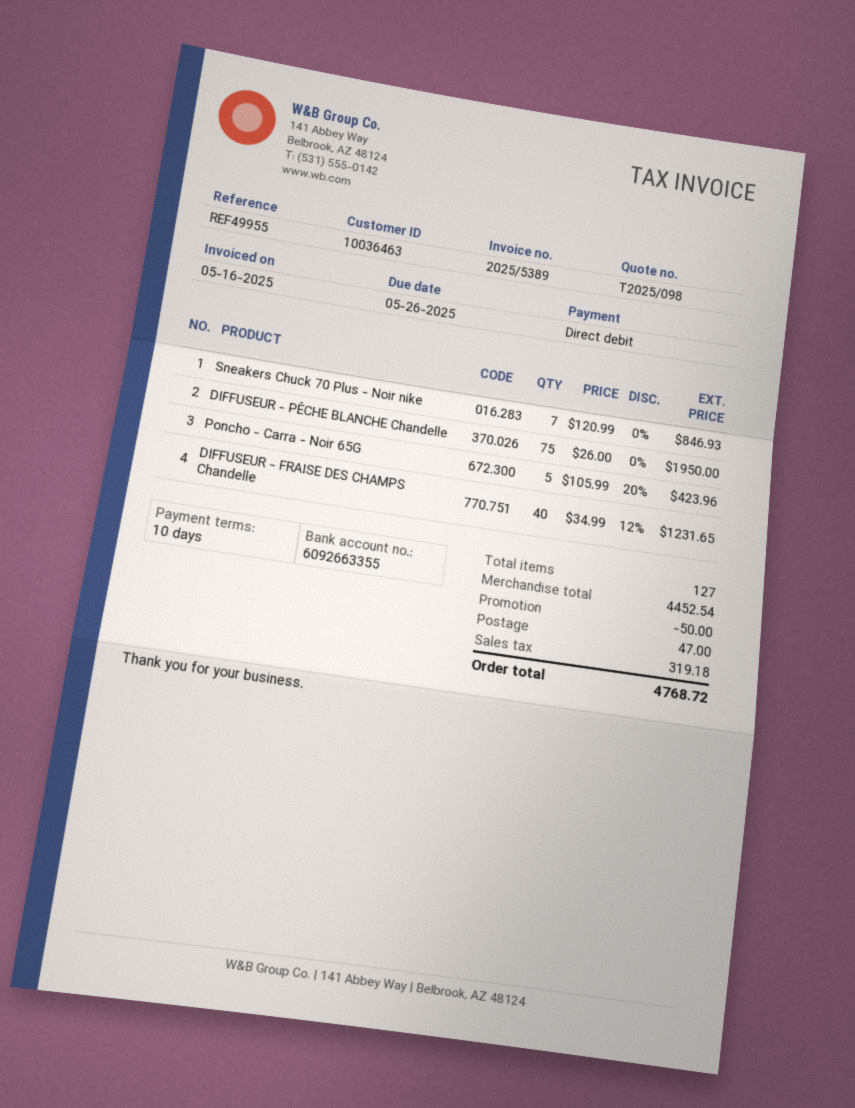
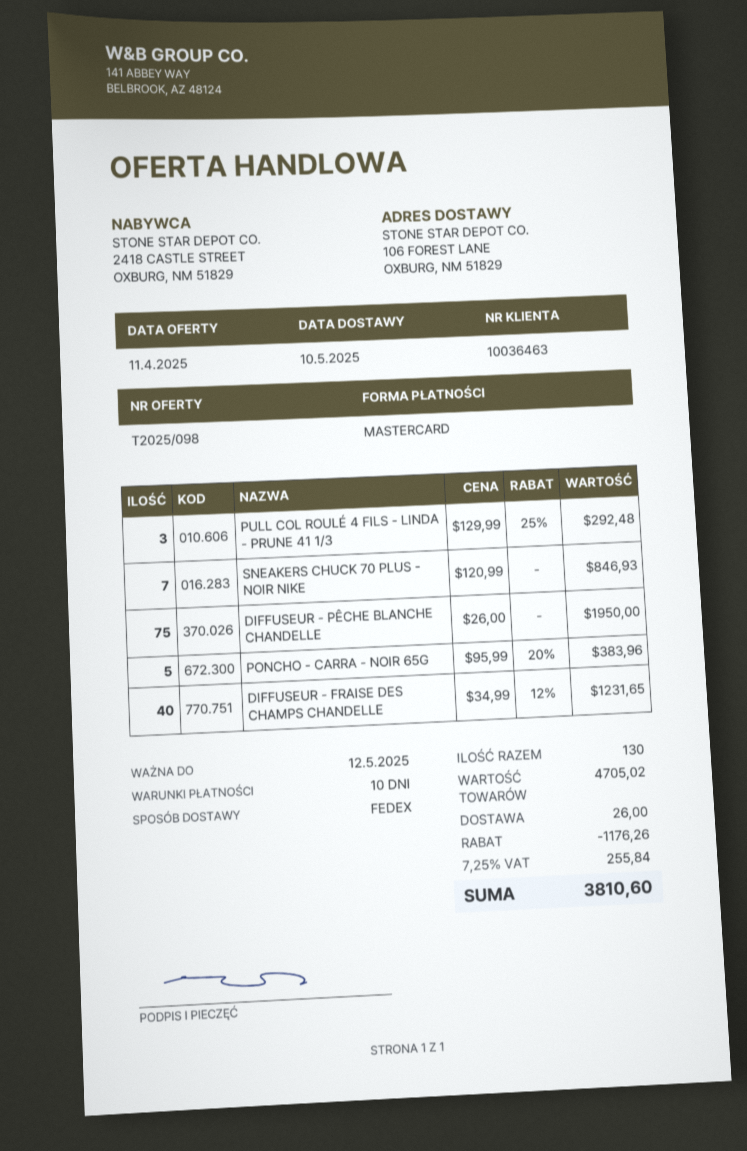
payment method: direct debit -> Mastercard
Poncho - Carra - Noir 65G: 5 x 105.99 - 20% = 423.96 -> 5 x 95.99 - 20% = 383.96
PULL COL ROULÉ 4 FILS - LINDA - PRUNE 41 1/3: none -> 3 x 129.99 - 25% = 292.48
total quantity: 127 -> 130
subtotal: 4452.54 -> 4705.02
discount: 50.00 -> 1176.26
shipping: 47.00 -> 26.00
tax: 319.18 -> 255.84
total: 4768.72 -> 3810.60

